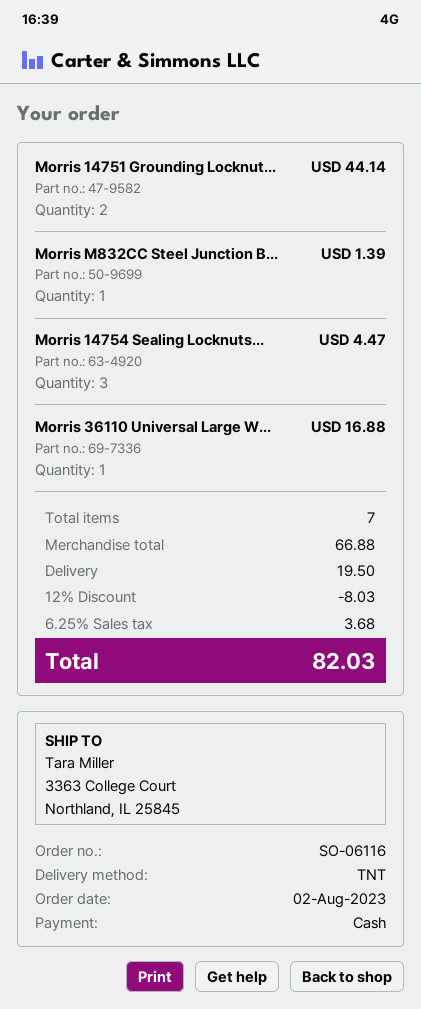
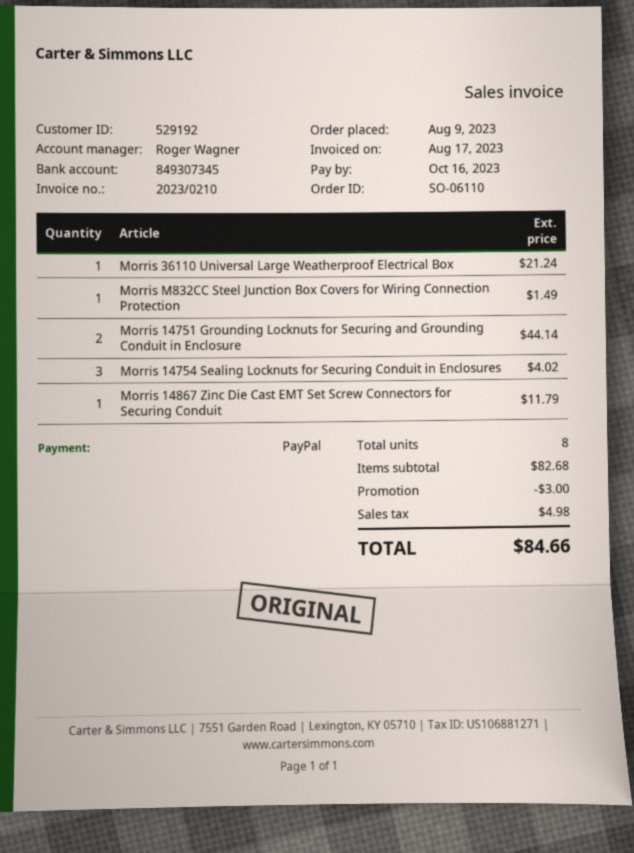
order number: SO-06116 -> SO-06110
order date: 2023-08-02 -> 2023-08-09
payment method: cash -> PayPal
Morris M832CC Steel Junction B...: 1 for 1.39 -> 1 for 1.49
Morris 14754 Sealing Locknuts...: 3 for 4.47 -> 3 for 4.02
Morris 36110 Universal Large W...: 1 for 16.88 -> 1 for 21.24
Morris 14867 Zinc Die Cast EMT Set Screw Connectors for Securing Conduit: none -> 1 for 11.79
total quantity: 7 -> 8
subtotal: 66.88 -> 82.68
discount: 8.03 -> 3.00
shipping: 19.50 -> none
tax: 3.68 -> 4.98
total: 82.03 -> 84.66

